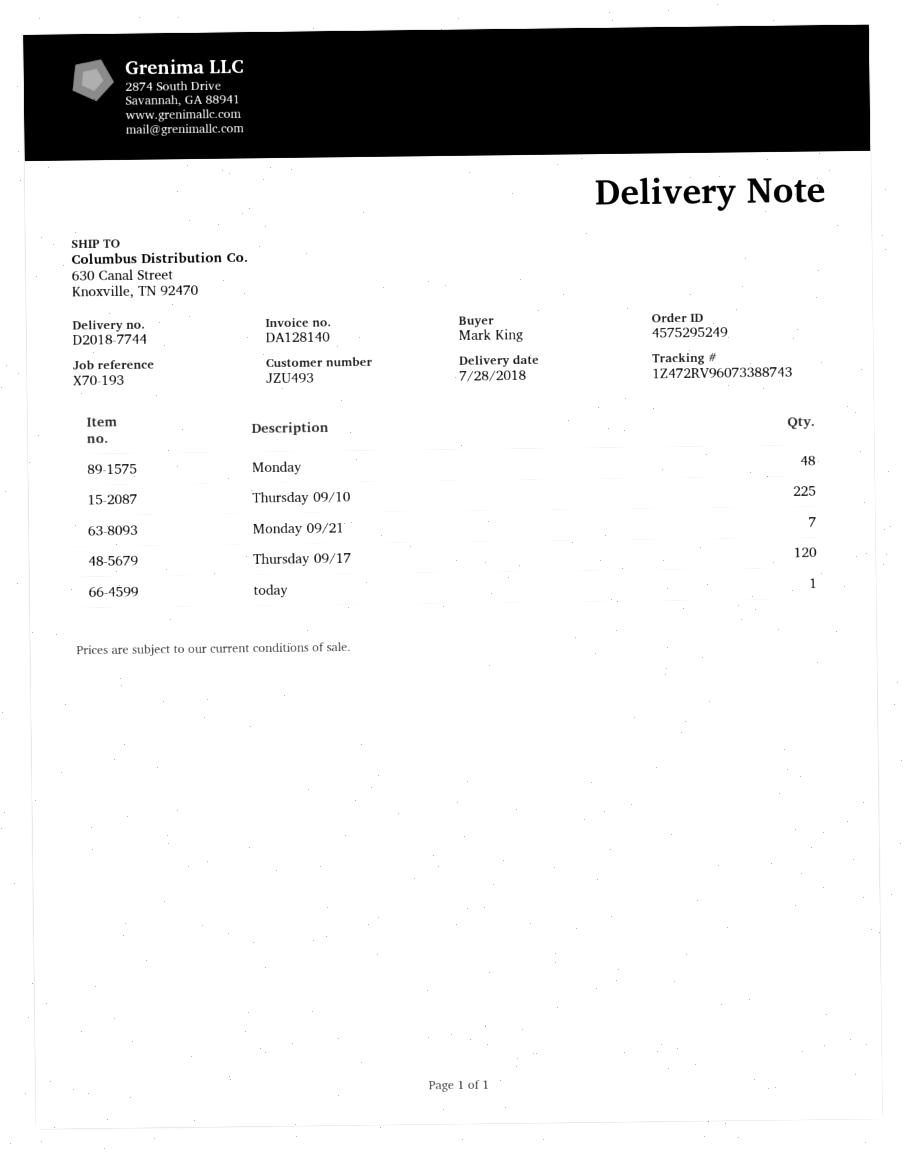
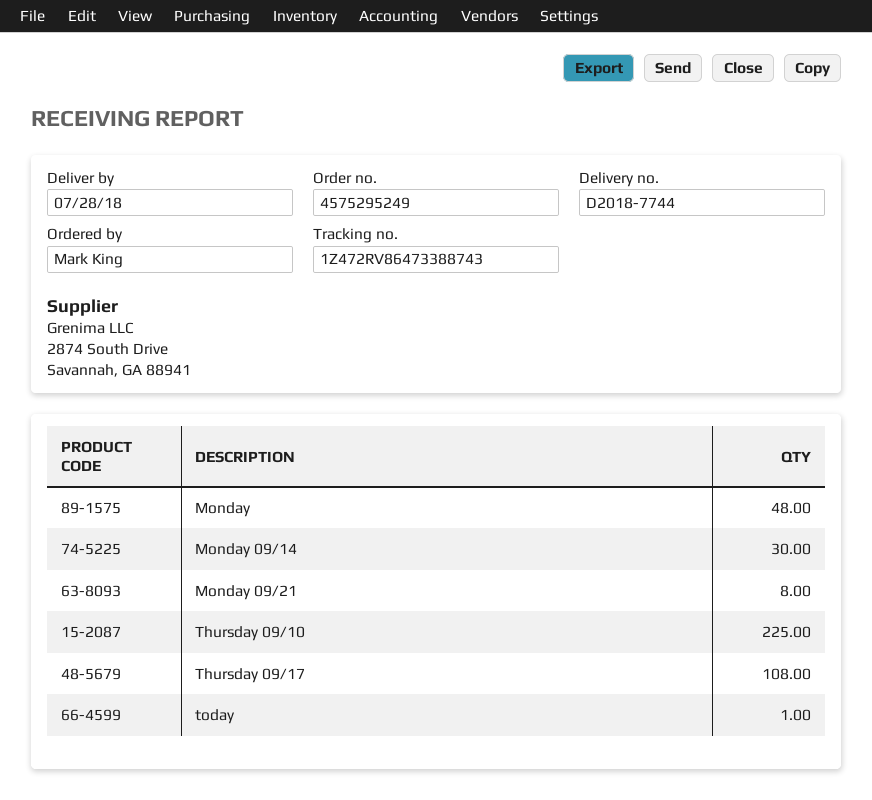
tracking number: 1Z472RV96073388743 -> 1Z472RV86473388743
Monday 09/21: 7 -> 8
Thursday 09/17: 120 -> 108
Monday 09/14: none -> 30

